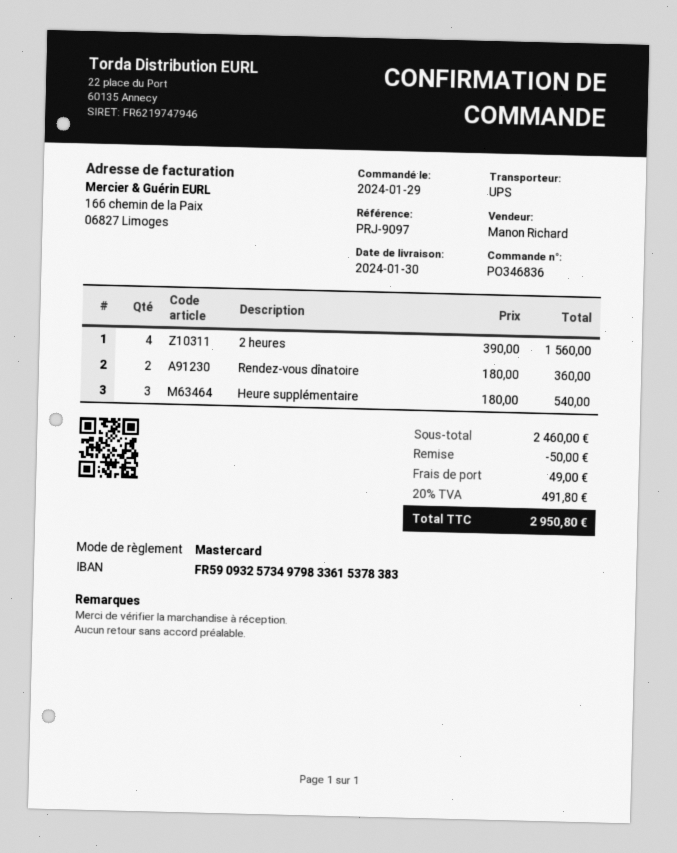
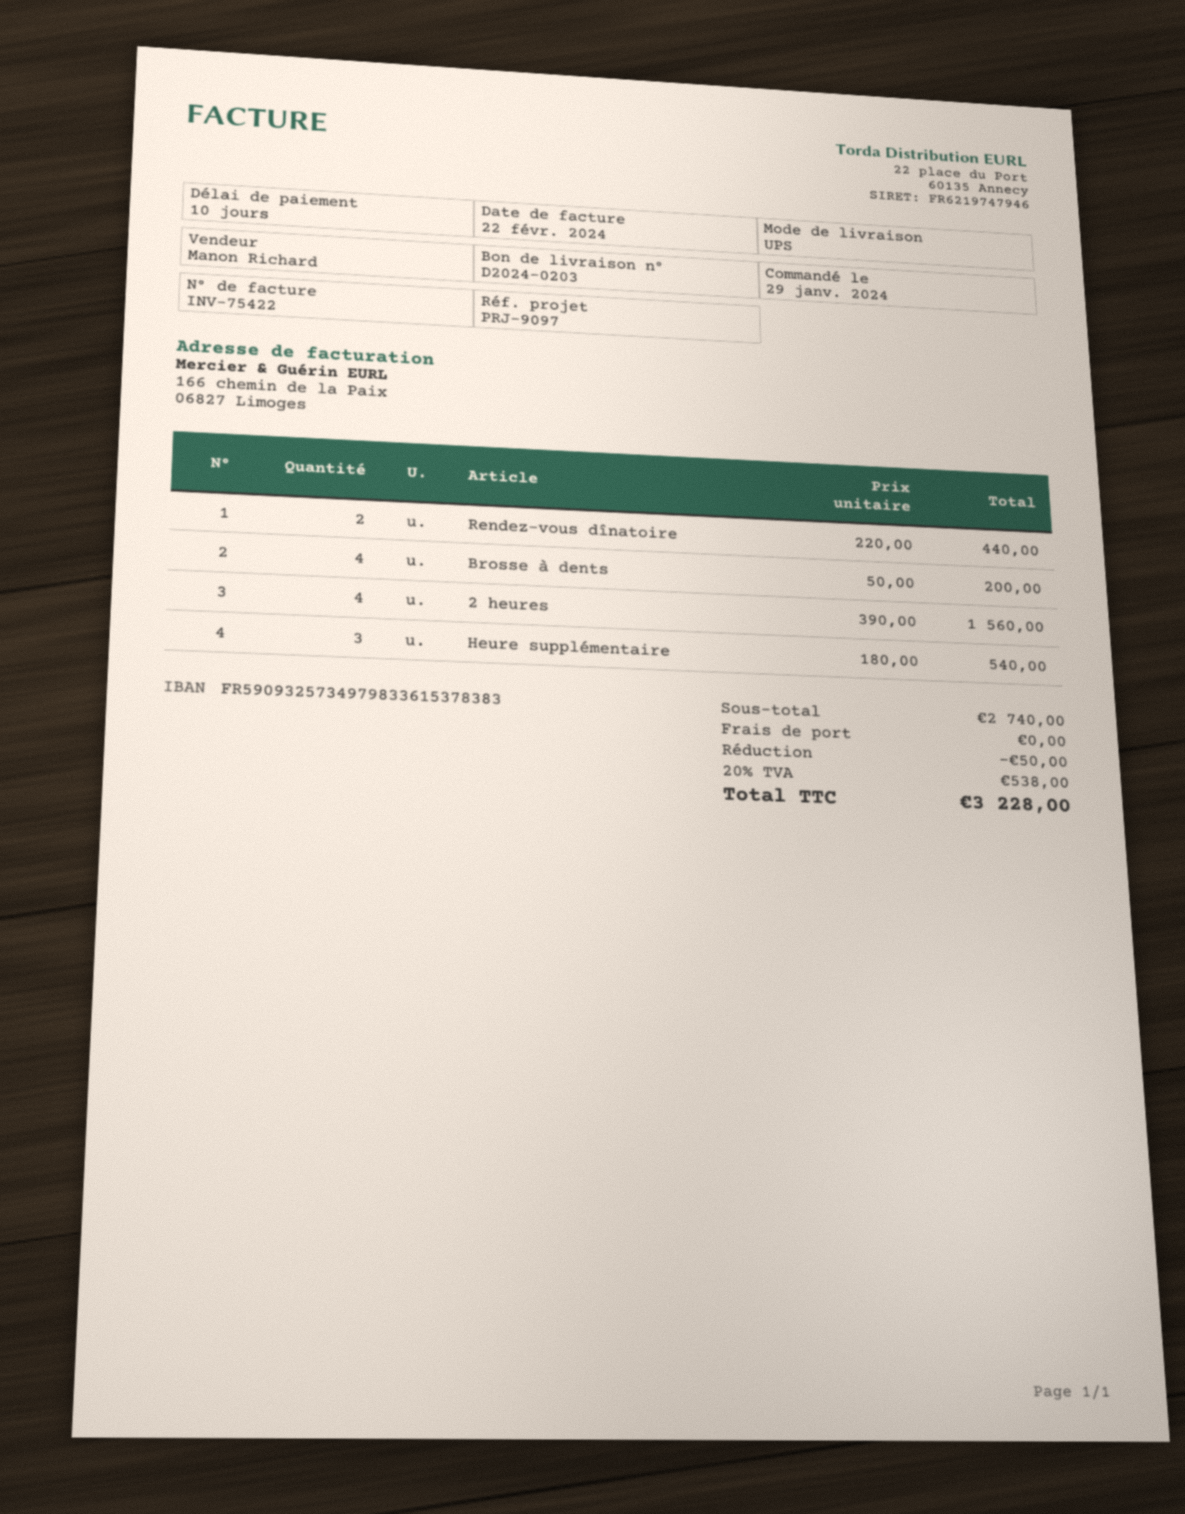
Rendez-vous dînatoire: 2 x 180.00 = 360.00 -> 2 x 220.00 = 440.00
Brosse à dents: none -> 4 x 50.00 = 200.00
subtotal: 2460.00 -> 2740.00
shipping: 49.00 -> 0.00
tax: 20% = 491.80 -> 20% = 538.00
total: 2950.80 -> 3228.00

